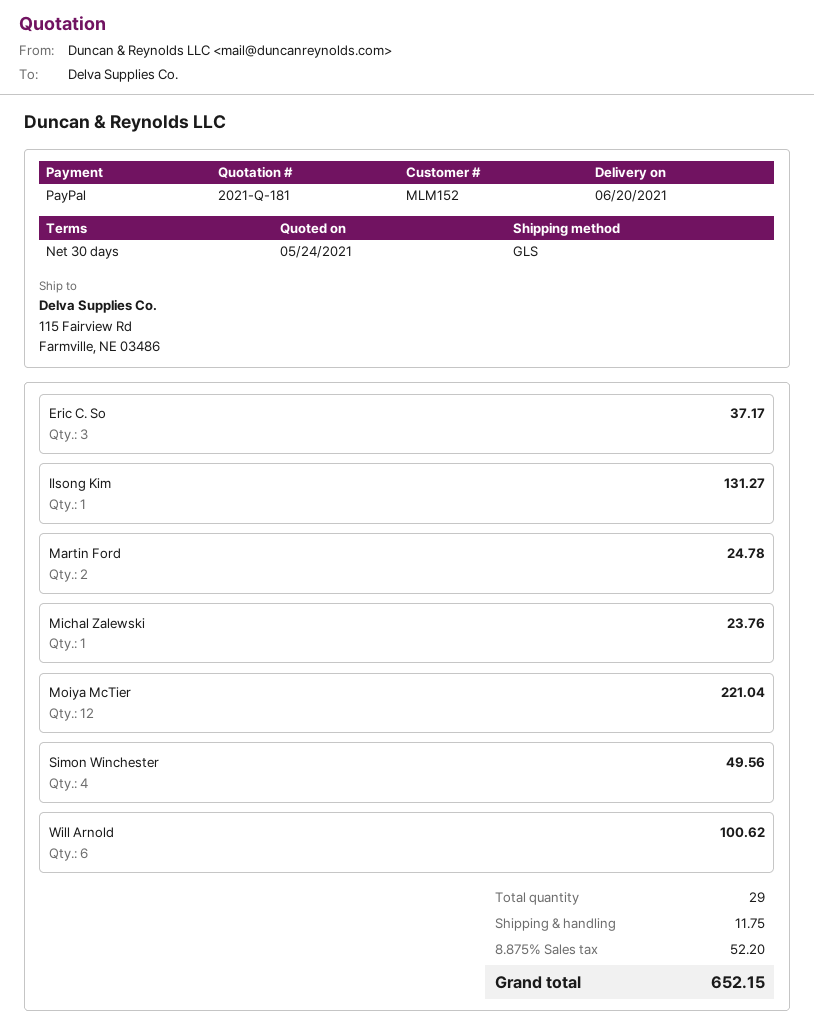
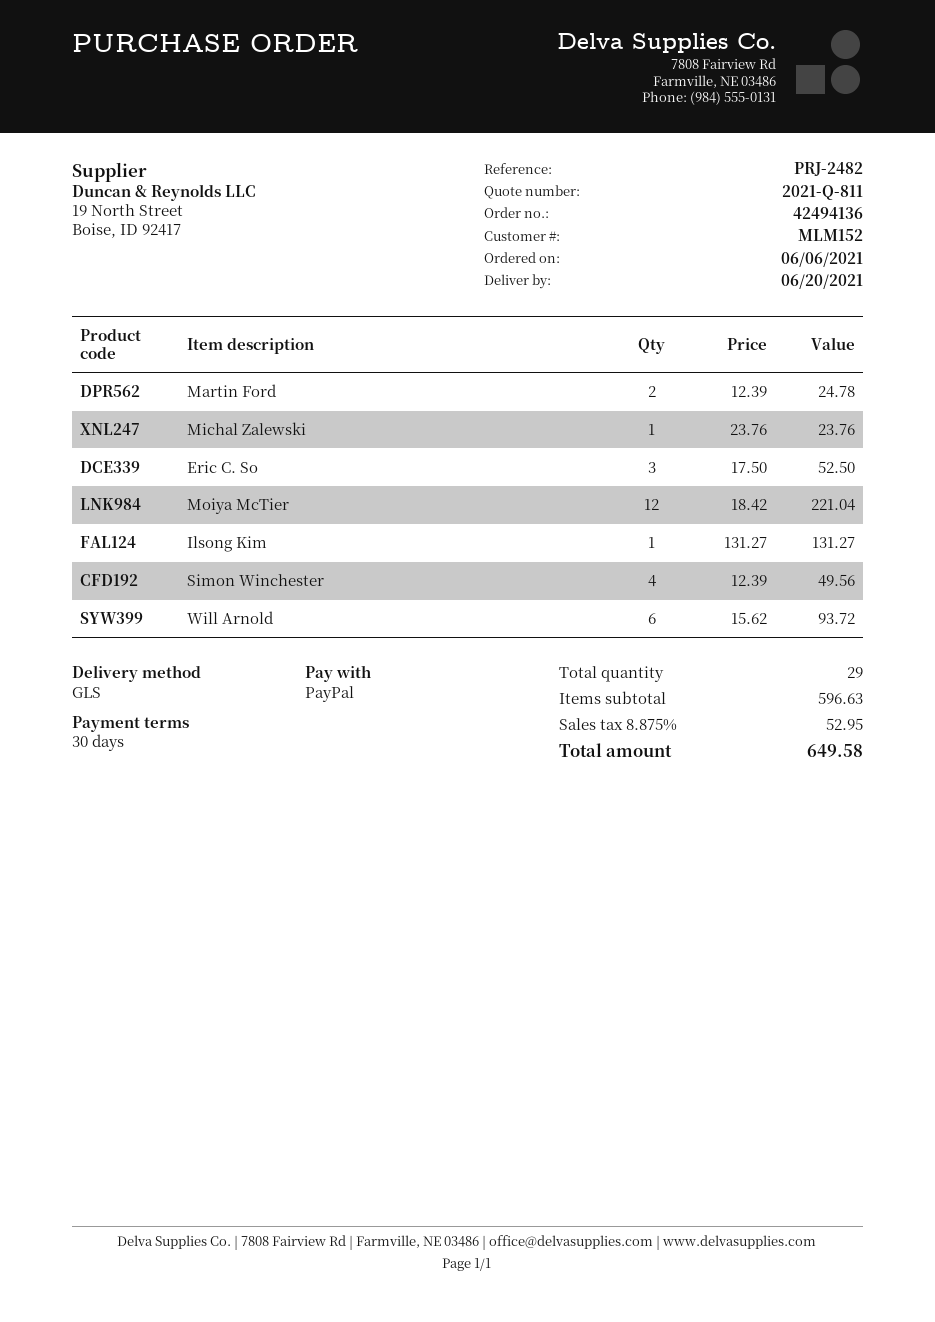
quote number: 2021-Q-181 -> 2021-Q-811
Eric C. So: 3 for 37.17 -> 3 for 52.50
Will Arnold: 6 for 100.62 -> 6 for 93.72
shipping: 11.75 -> none
tax: 8.875% = 52.20 -> 8.875% = 52.95
total: 652.15 -> 649.58

